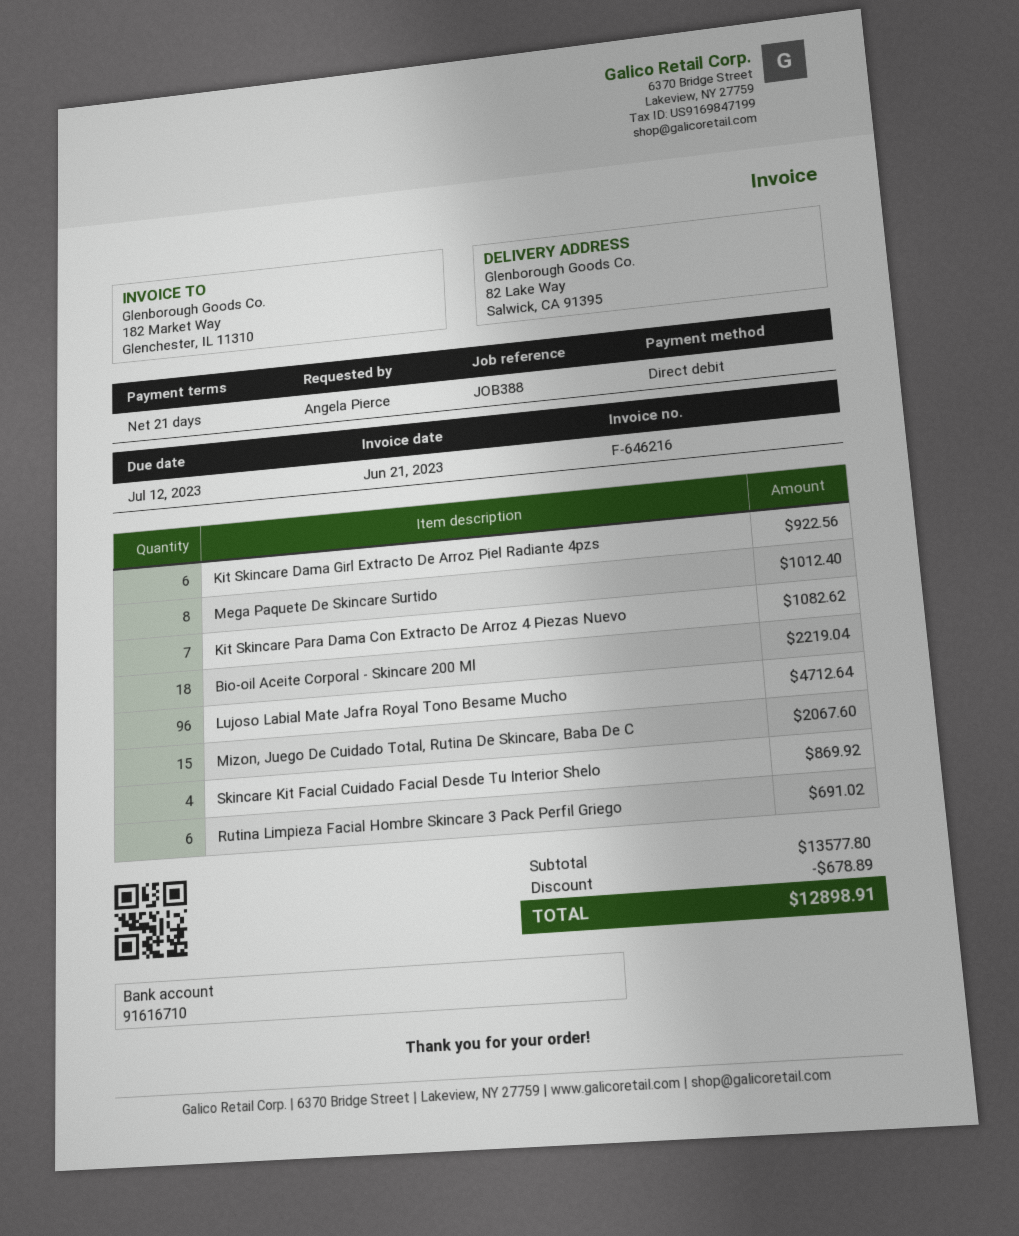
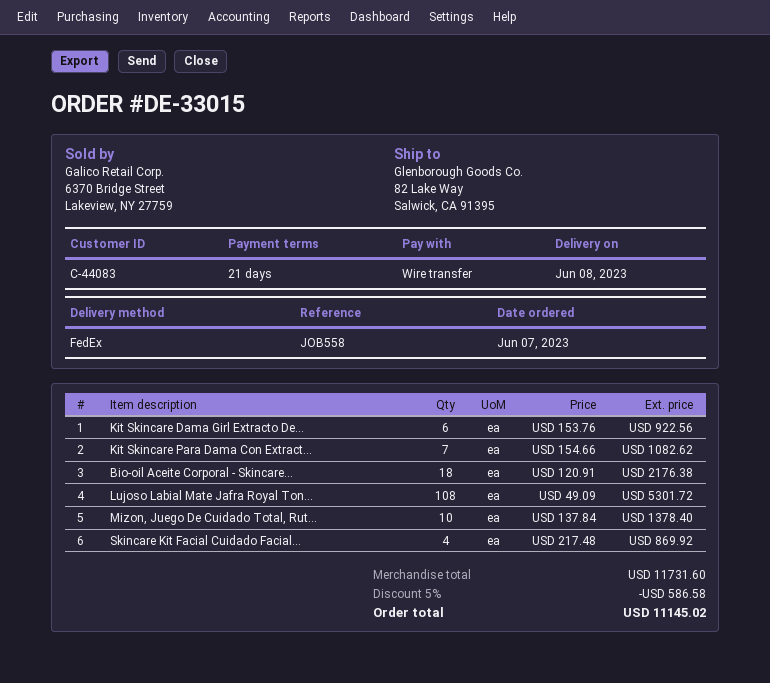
reference: JOB388 -> JOB558
payment method: direct debit -> bank transfer
Mega Paquete De Skincare Surtido: 8 for 1012.40 -> none
Bio-oil Aceite Corporal - Skincare 200 Ml: 18 for 2219.04 -> 18 for 2176.38
Lujoso Labial Mate Jafra Royal Tono Besame Mucho: 96 for 4712.64 -> 108 for 5301.72
Mizon, Juego De Cuidado Total, Rutina De Skincare, Baba De C: 15 for 2067.60 -> 10 for 1378.40
Rutina Limpieza Facial Hombre Skincare 3 Pack Perfil Griego: 6 for 691.02 -> none
subtotal: 13577.80 -> 11731.60
discount: 678.89 -> 586.58
total: 12898.91 -> 11145.02

